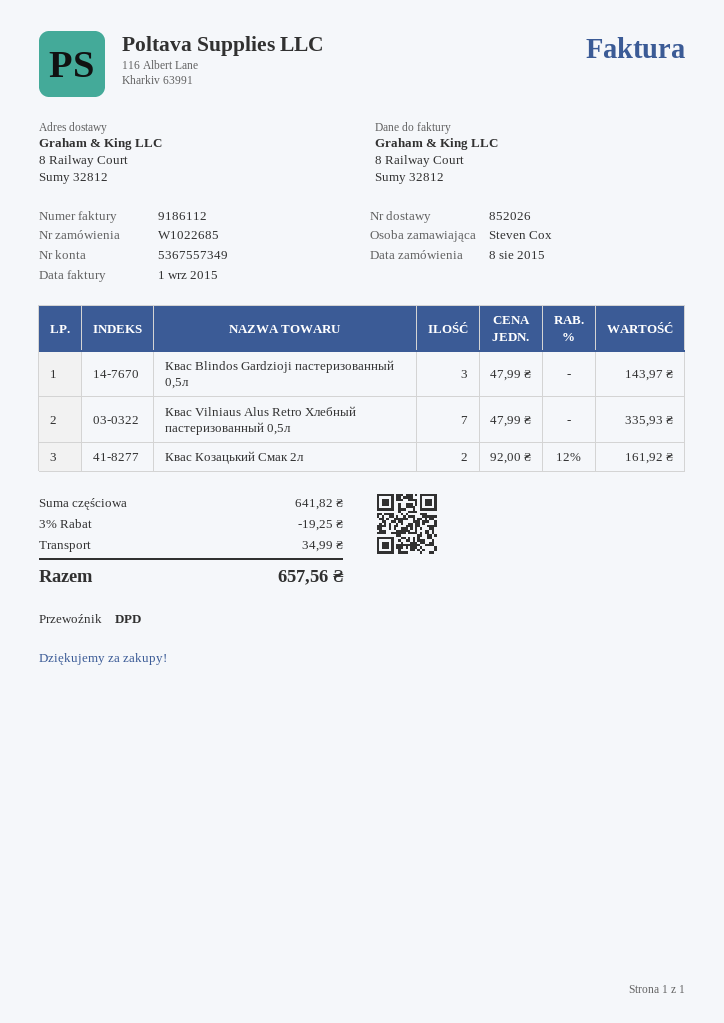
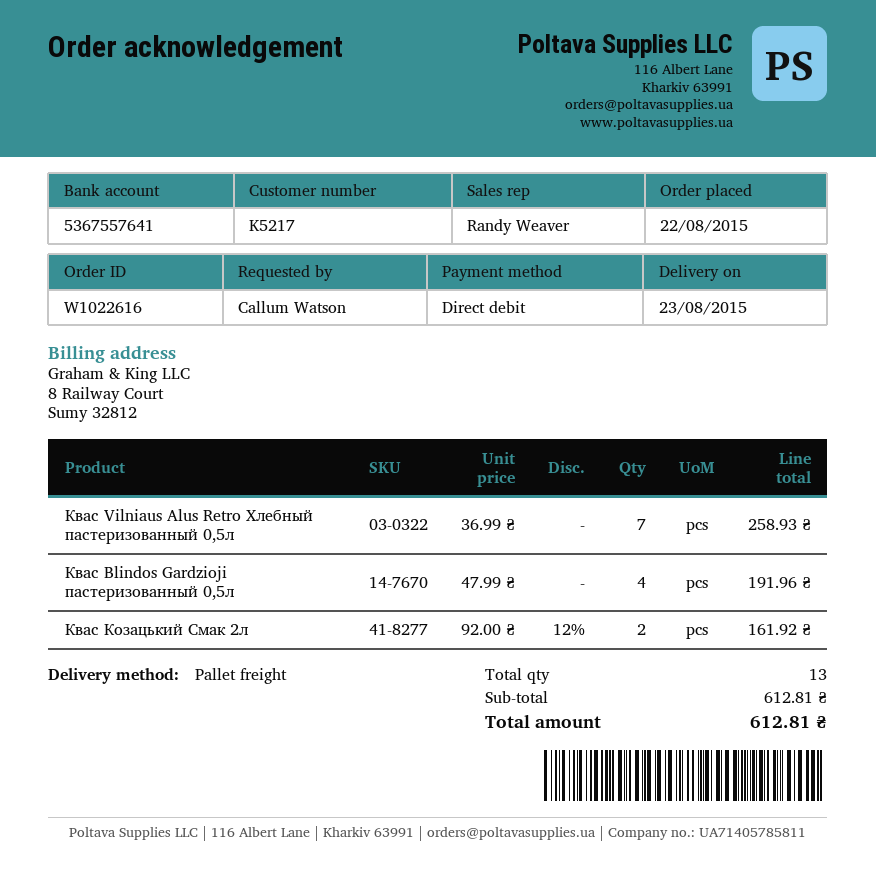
order number: W1022685 -> W1022616
order date: 2015-08-08 -> 2015-08-22
ordered by: Steven Cox -> Callum Watson
bank account: 5367557349 -> 5367557641
shipping method: DPD -> pallet freight
Квас Blindos Gardzioji пастеризованный 0,5л: 3 x 47.99 = 143.97 -> 4 x 47.99 = 191.96
Квас Vilniaus Аlus Retro Хлебный пастеризованный 0,5л: 7 x 47.99 = 335.93 -> 7 x 36.99 = 258.93
subtotal: 641.82 -> 612.81
discount: 3% = 19.25 -> none
shipping: 34.99 -> none
total: 657.56 -> 612.81

